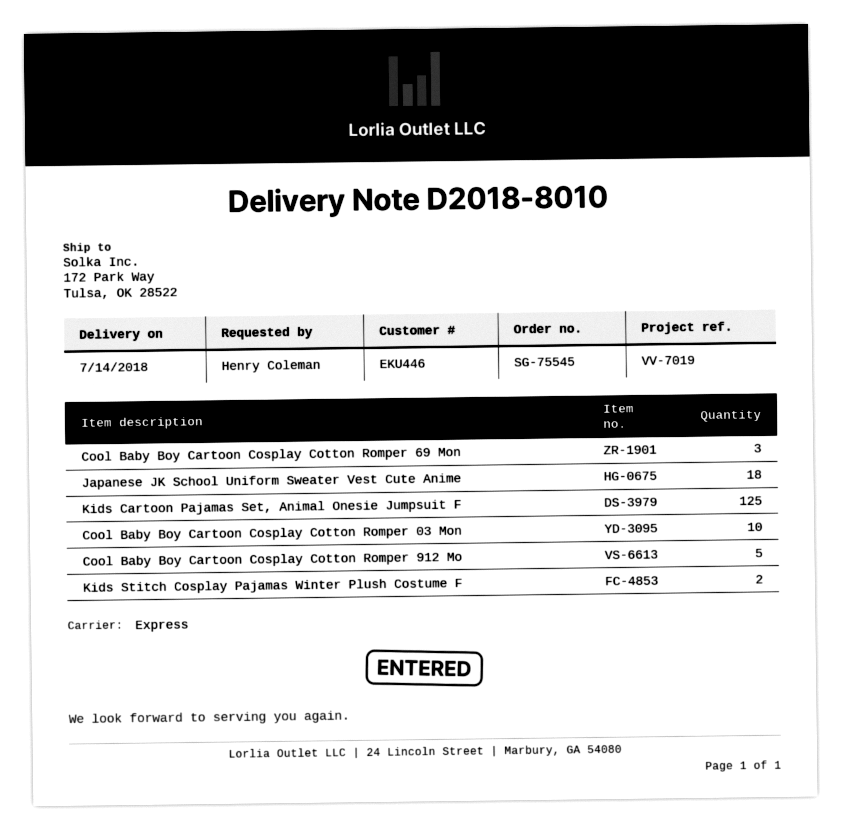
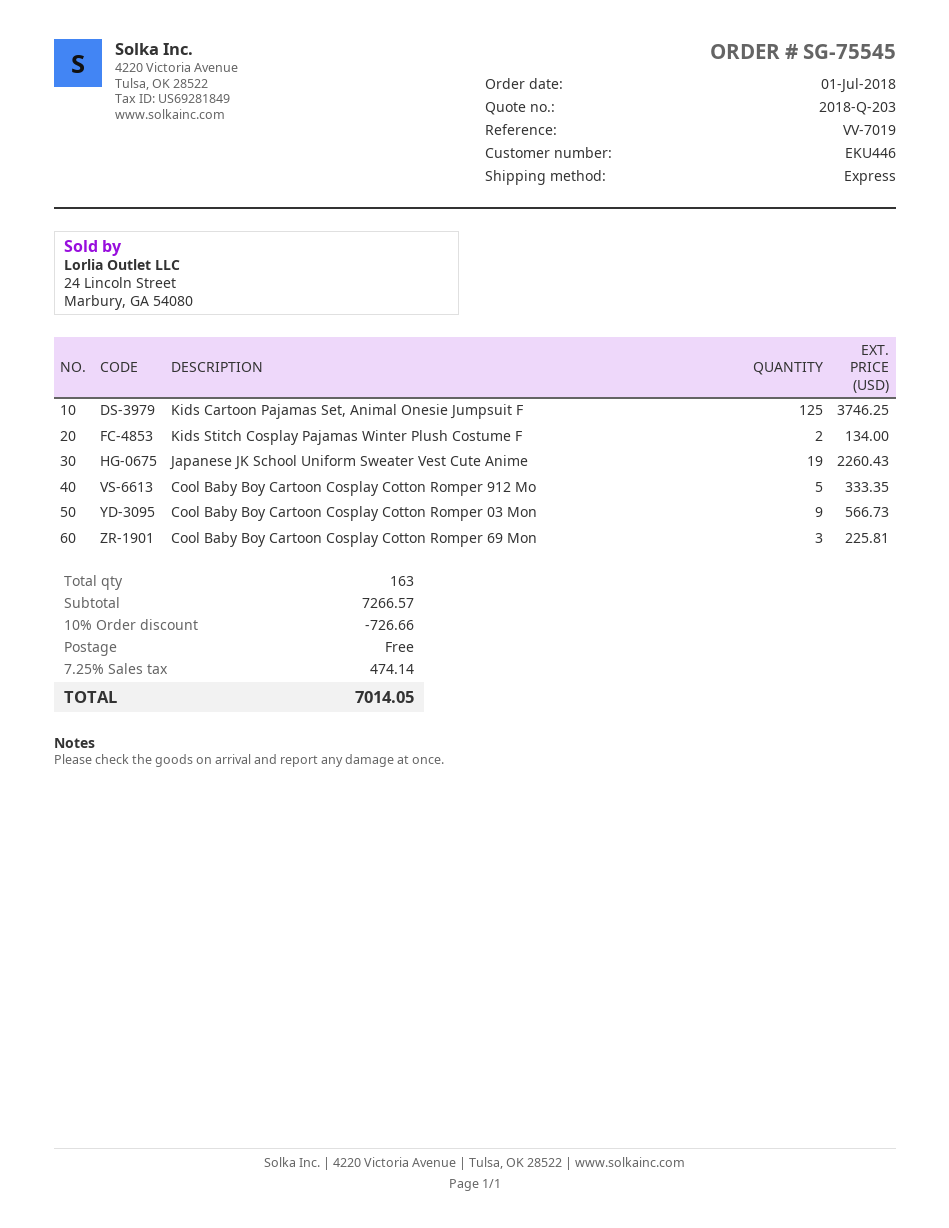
Japanese JK School Uniform Sweater Vest Cute Anime: 18 -> 19
Cool Baby Boy Cartoon Cosplay Cotton Romper 03 Mon: 10 -> 9

